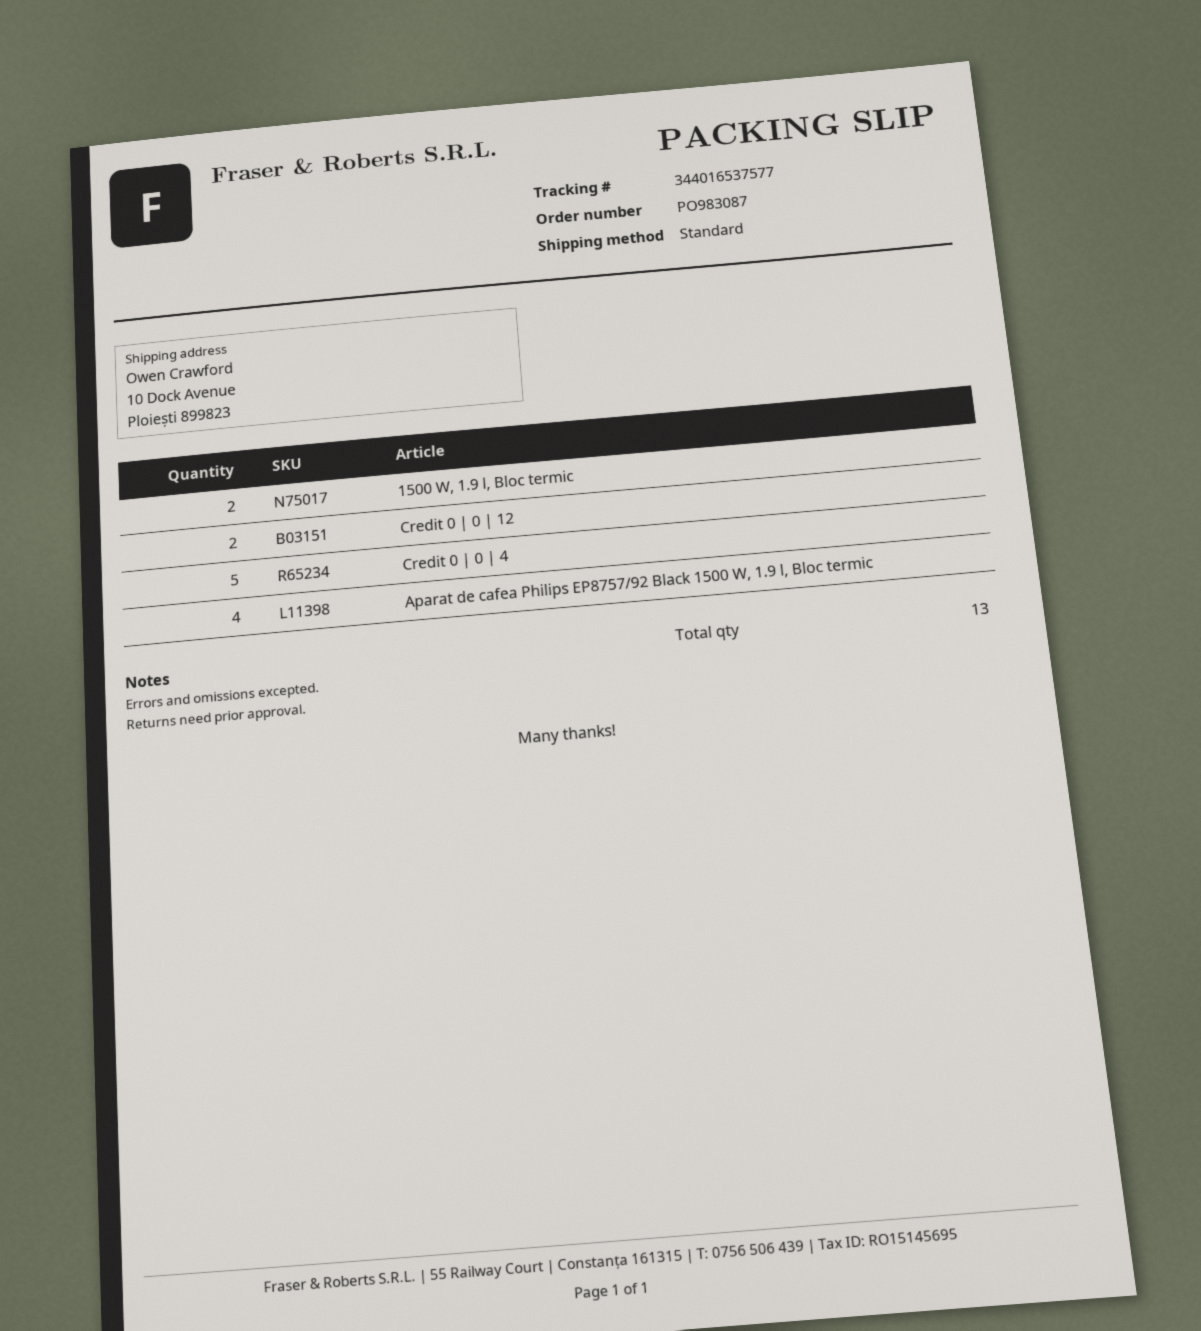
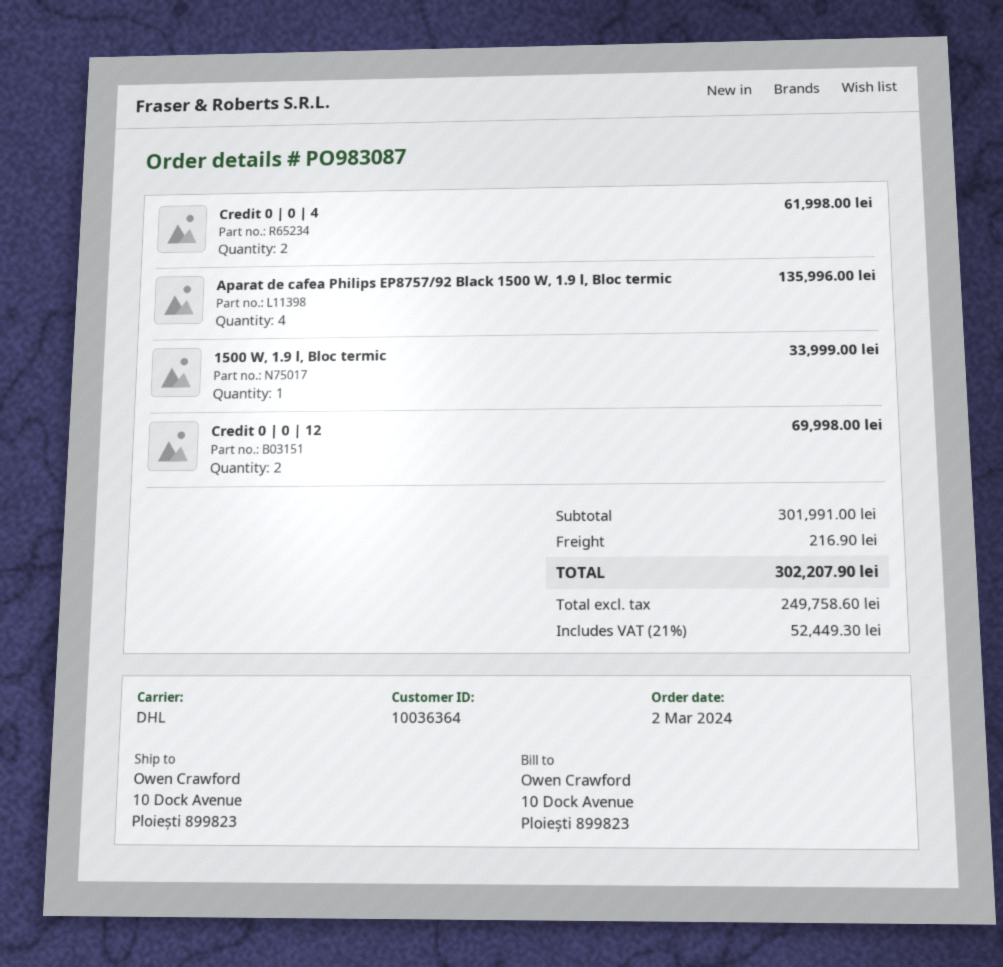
shipping method: standard -> DHL
1500 W, 1.9 l, Bloc termic: 2 -> 1
Credit 0 | 0 | 4: 5 -> 2

